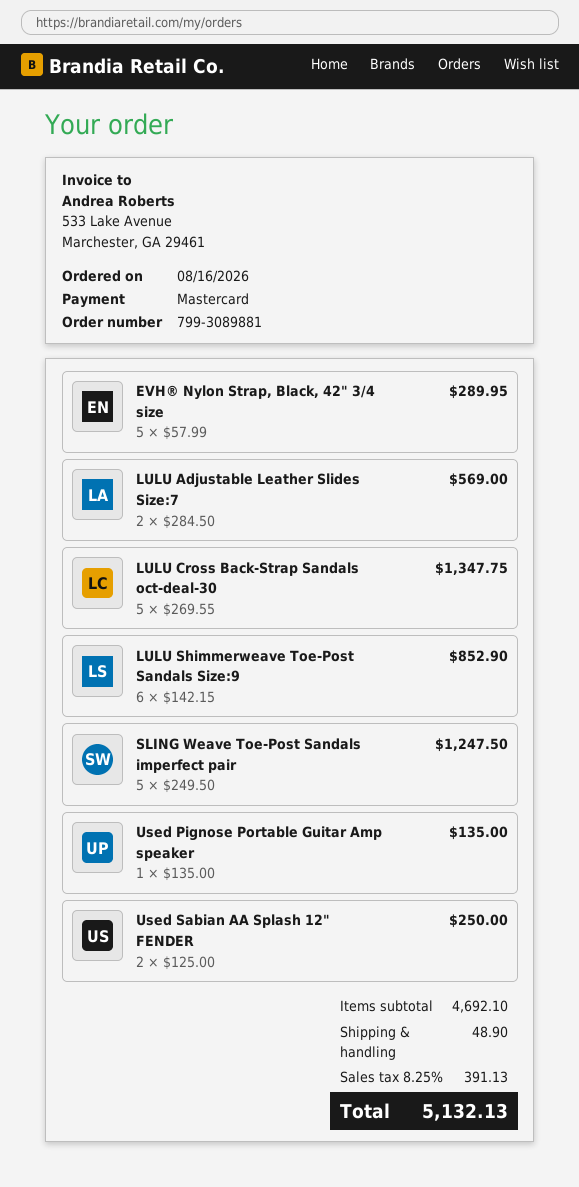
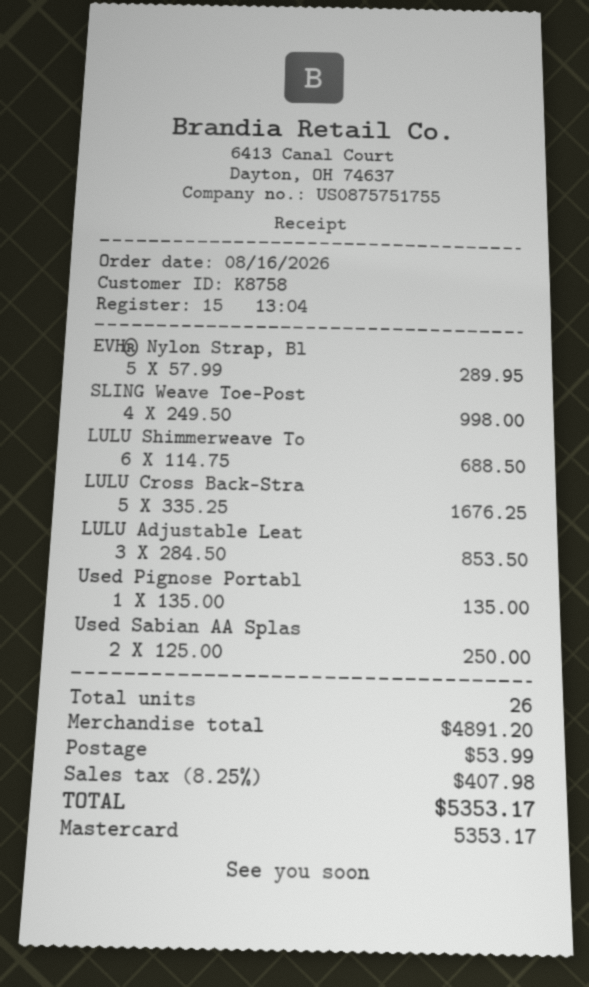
LULU Adjustable Leather Slides Size:7: 2 x 284.50 = 569.00 -> 3 x 284.50 = 853.50
LULU Cross Back-Strap Sandals oct-deal-30: 5 x 269.55 = 1347.75 -> 5 x 335.25 = 1676.25
LULU Shimmerweave Toe-Post Sandals Size:9: 6 x 142.15 = 852.90 -> 6 x 114.75 = 688.50
SLING Weave Toe-Post Sandals imperfect pair: 5 x 249.50 = 1247.50 -> 4 x 249.50 = 998.00
subtotal: 4692.10 -> 4891.20
shipping: 48.90 -> 53.99
tax: 8.25% = 391.13 -> 8.25% = 407.98
total: 5132.13 -> 5353.17

